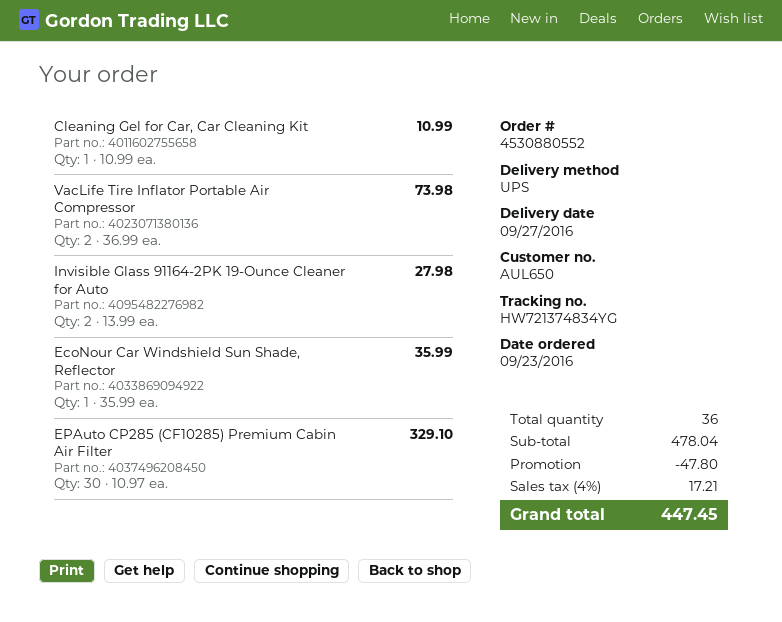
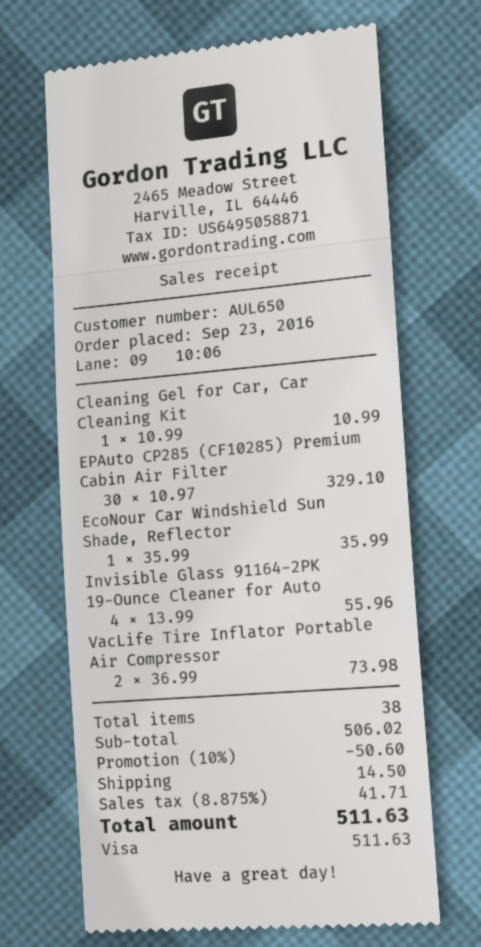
Invisible Glass 91164-2PK 19-Ounce Cleaner for Auto: 2 x 13.99 = 27.98 -> 4 x 13.99 = 55.96
total quantity: 36 -> 38
subtotal: 478.04 -> 506.02
discount: 47.80 -> 50.60
shipping: none -> 14.50
tax: 4% = 17.21 -> 8.875% = 41.71
total: 447.45 -> 511.63

